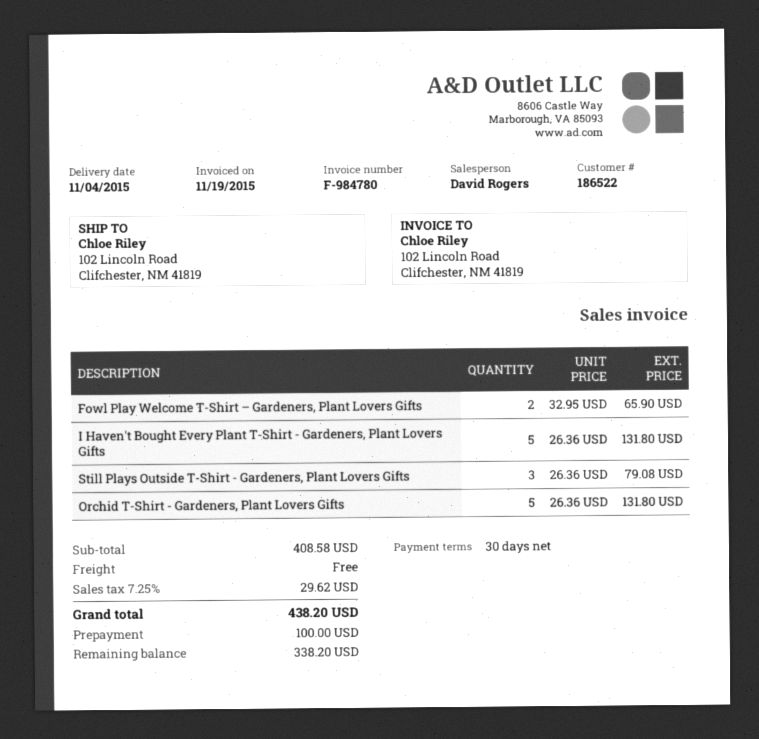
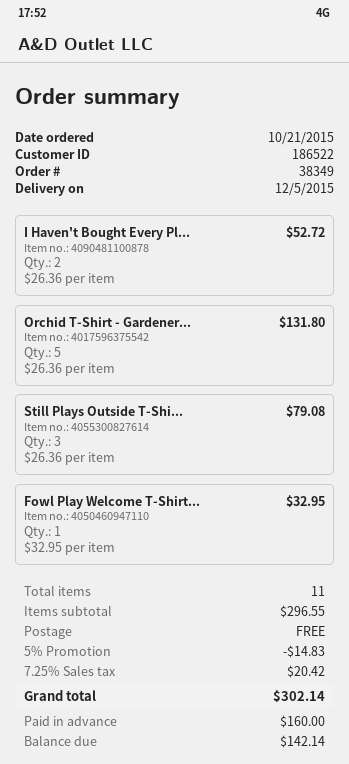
delivery date: 2015-11-04 -> 2015-12-05
Fowl Play Welcome T-Shirt – Gardeners, Plant Lovers Gifts: 2 x 32.95 = 65.90 -> 1 x 32.95 = 32.95
I Haven't Bought Every Plant T-Shirt - Gardeners, Plant Lovers Gifts: 5 x 26.36 = 131.80 -> 2 x 26.36 = 52.72
subtotal: 408.58 -> 296.55
discount: none -> 5% = 14.83
tax: 7.25% = 29.62 -> 7.25% = 20.42
total: 438.20 -> 302.14
deposit: 100.00 -> 160.00
balance: 338.20 -> 142.14

